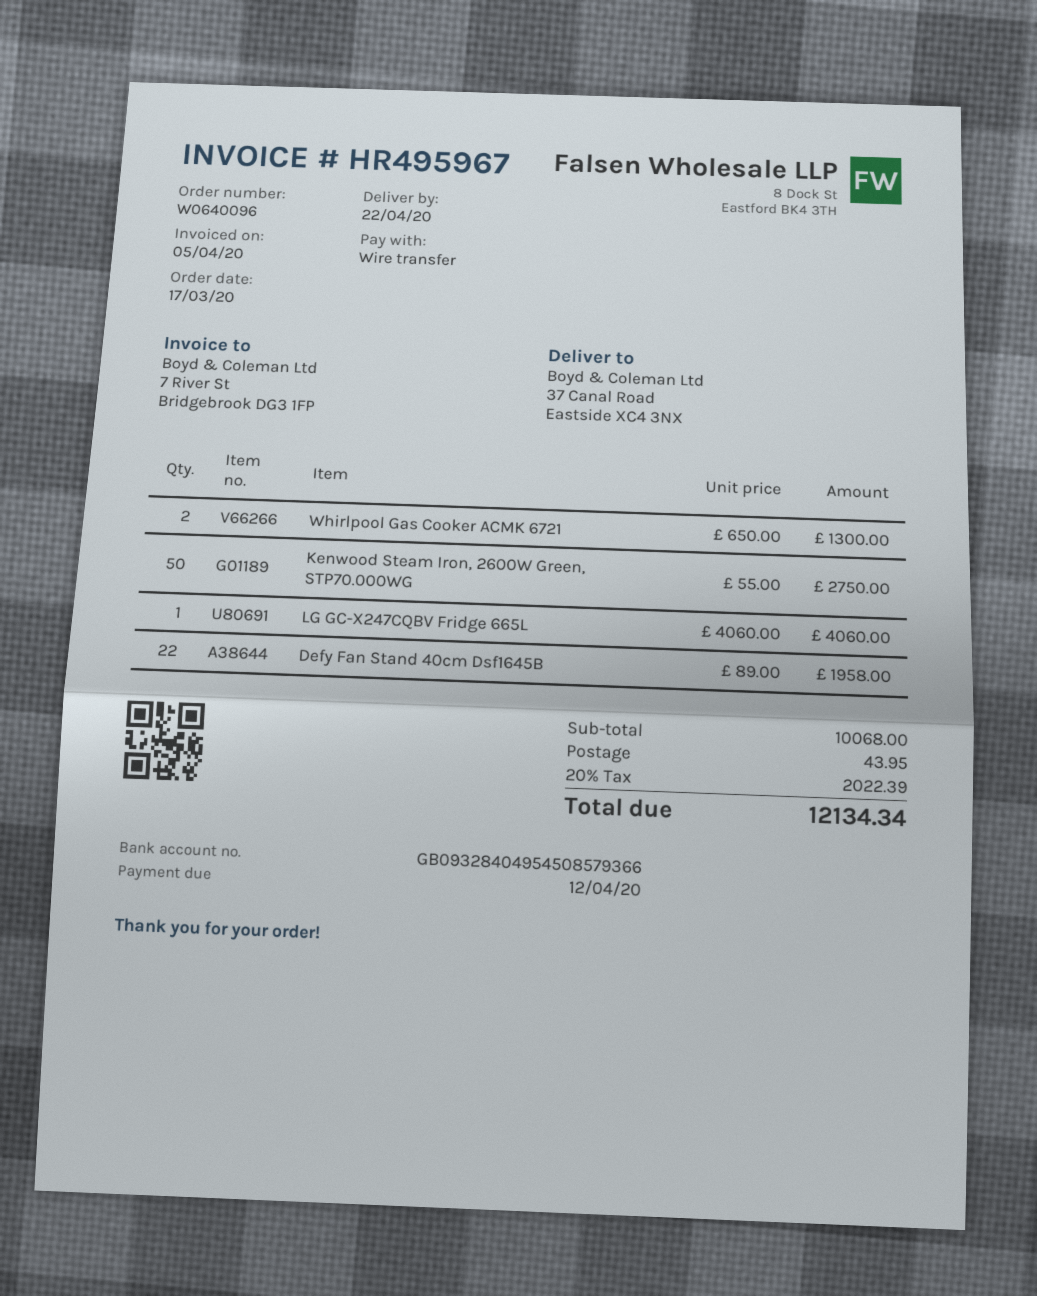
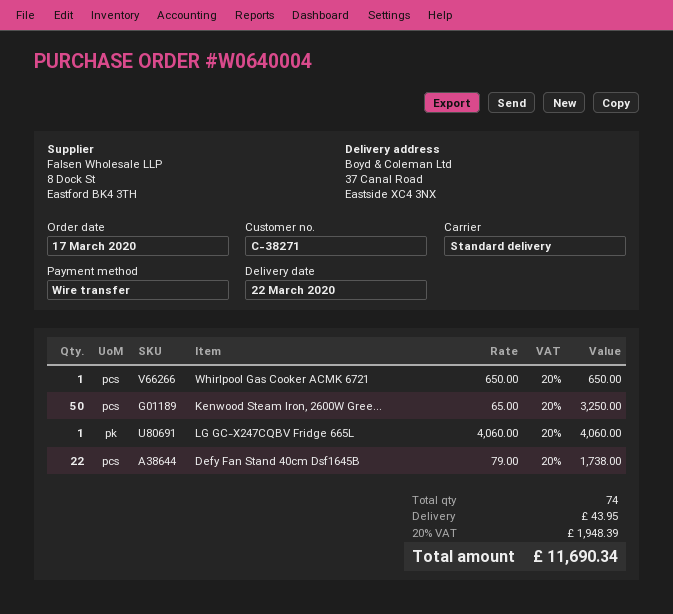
order number: W0640096 -> W0640004
delivery date: 2020-04-22 -> 2020-03-22
Whirlpool Gas Cooker ACMK 6721: 2 x 650.00 = 1300.00 -> 1 x 650.00 = 650.00
Kenwood Steam Iron, 2600W Green, STP70.000WG: 50 x 55.00 = 2750.00 -> 50 x 65.00 = 3250.00
Defy Fan Stand 40cm Dsf1645B: 22 x 89.00 = 1958.00 -> 22 x 79.00 = 1738.00
tax: 20% = 2022.39 -> 20% = 1948.39
total: 12134.34 -> 11690.34

